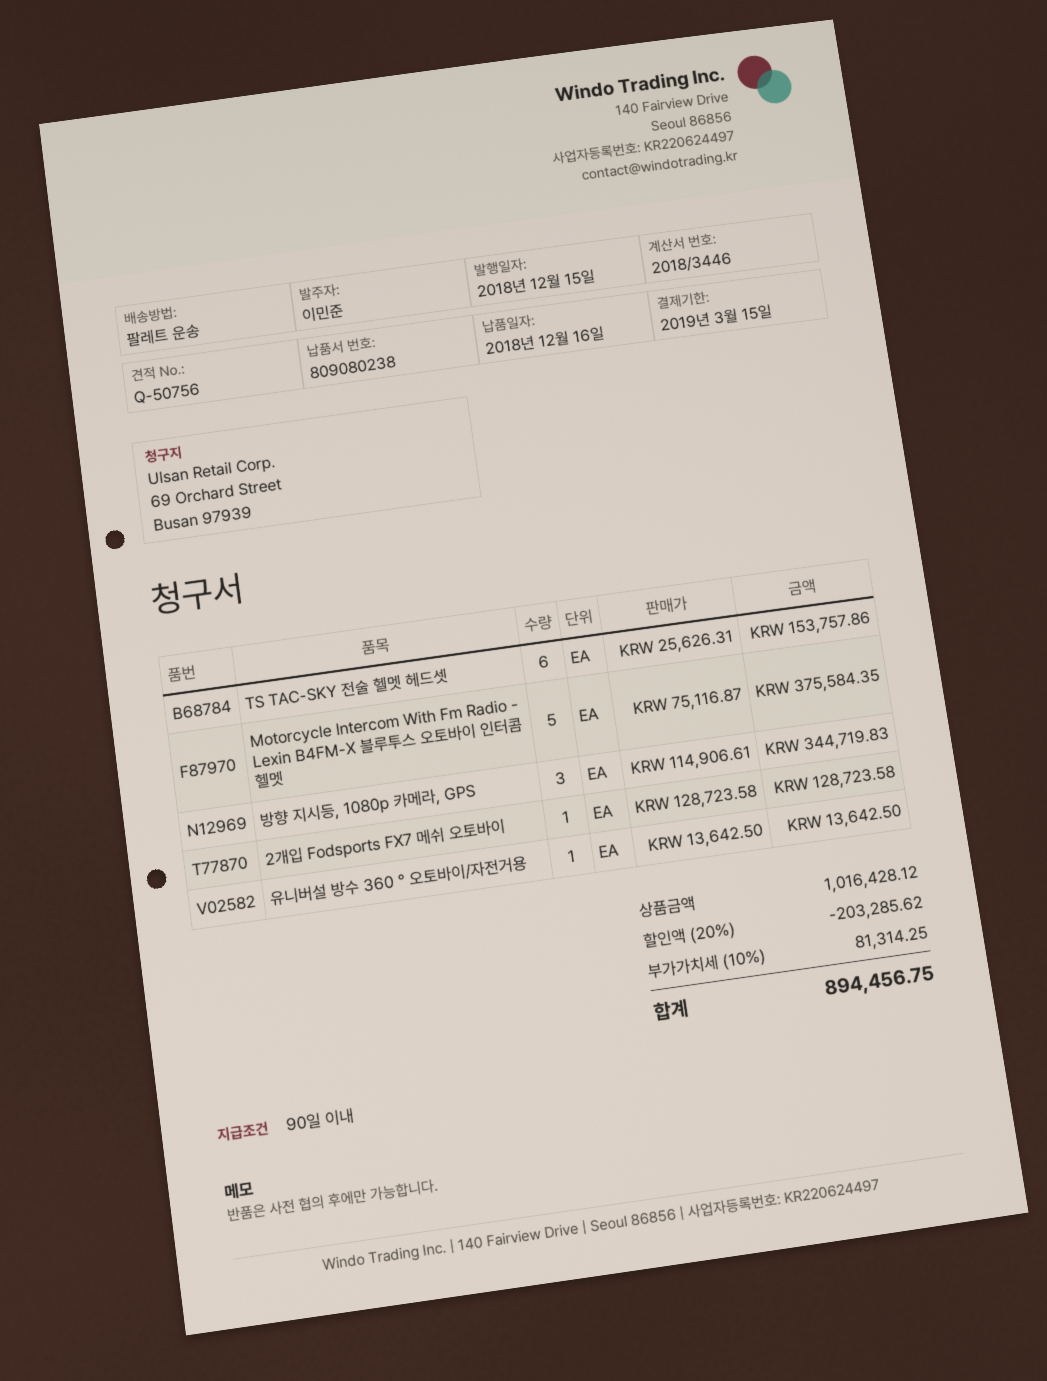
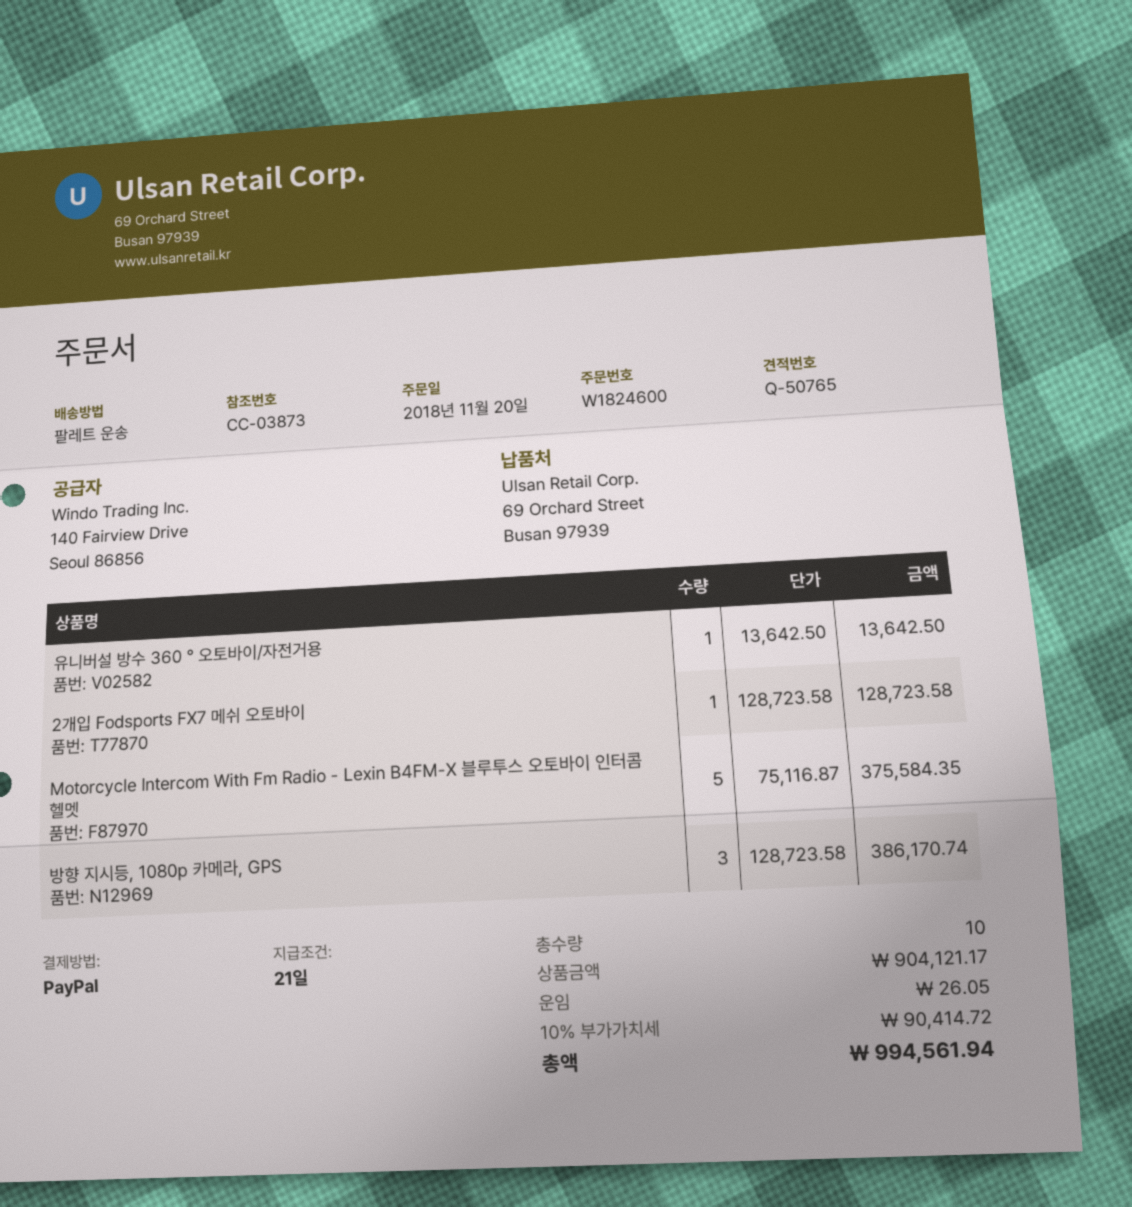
quote number: Q-50756 -> Q-50765
payment terms: 90 days -> 21 days
TS TAC-SKY 전술 헬멧 헤드셋: 6 x 25626.31 = 153757.86 -> none
방향 지시등, 1080p 카메라, GPS: 3 x 114906.61 = 344719.83 -> 3 x 128723.58 = 386170.74
subtotal: 1016428.12 -> 904121.17
discount: 20% = 203285.62 -> none
shipping: none -> 26.05
tax: 10% = 81314.25 -> 10% = 90414.72
total: 894456.75 -> 994561.94

